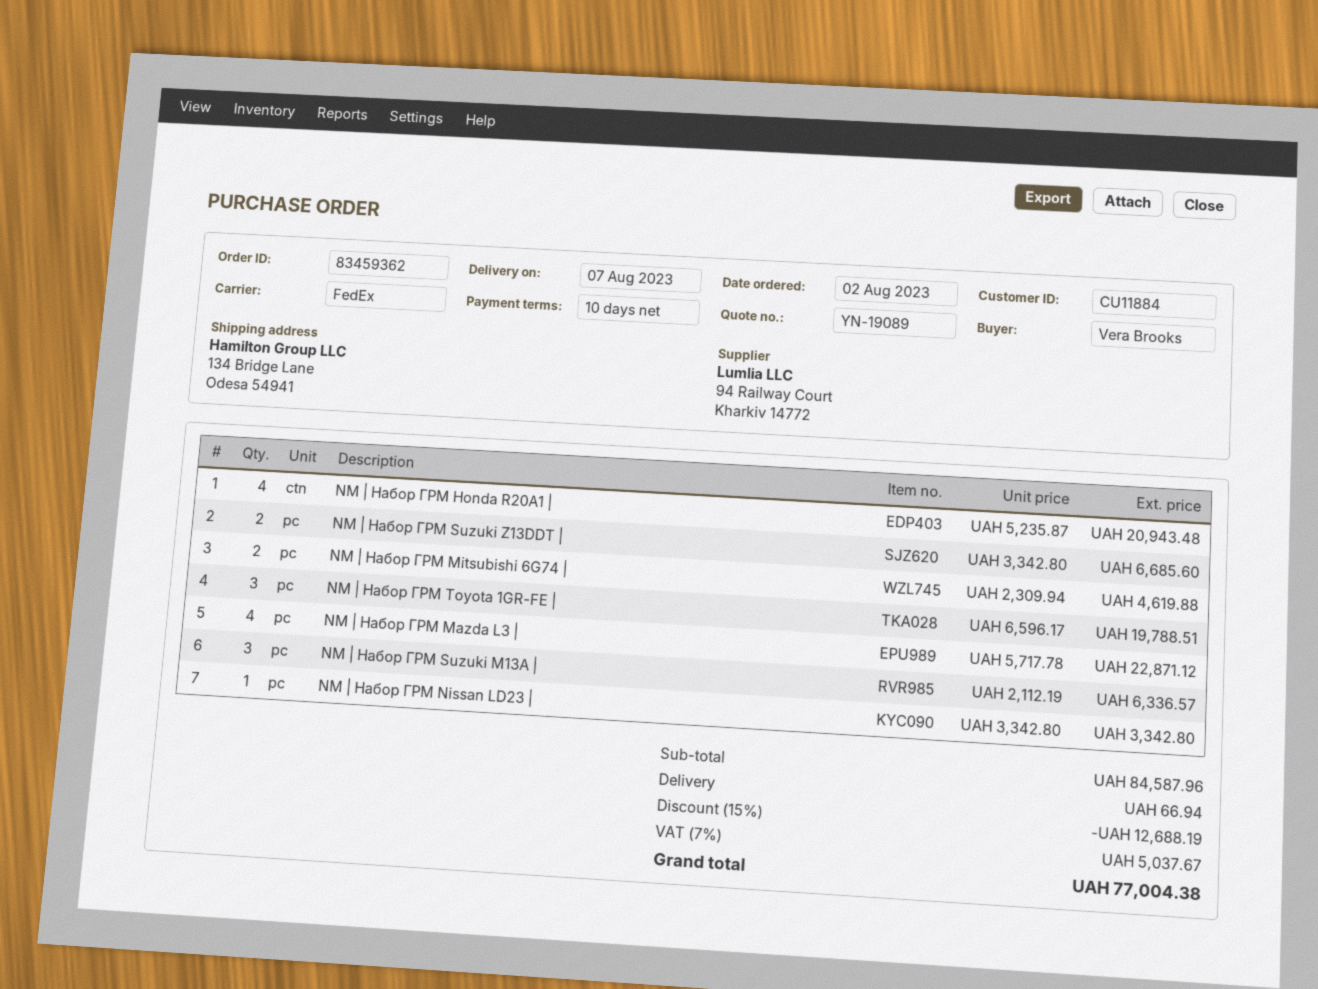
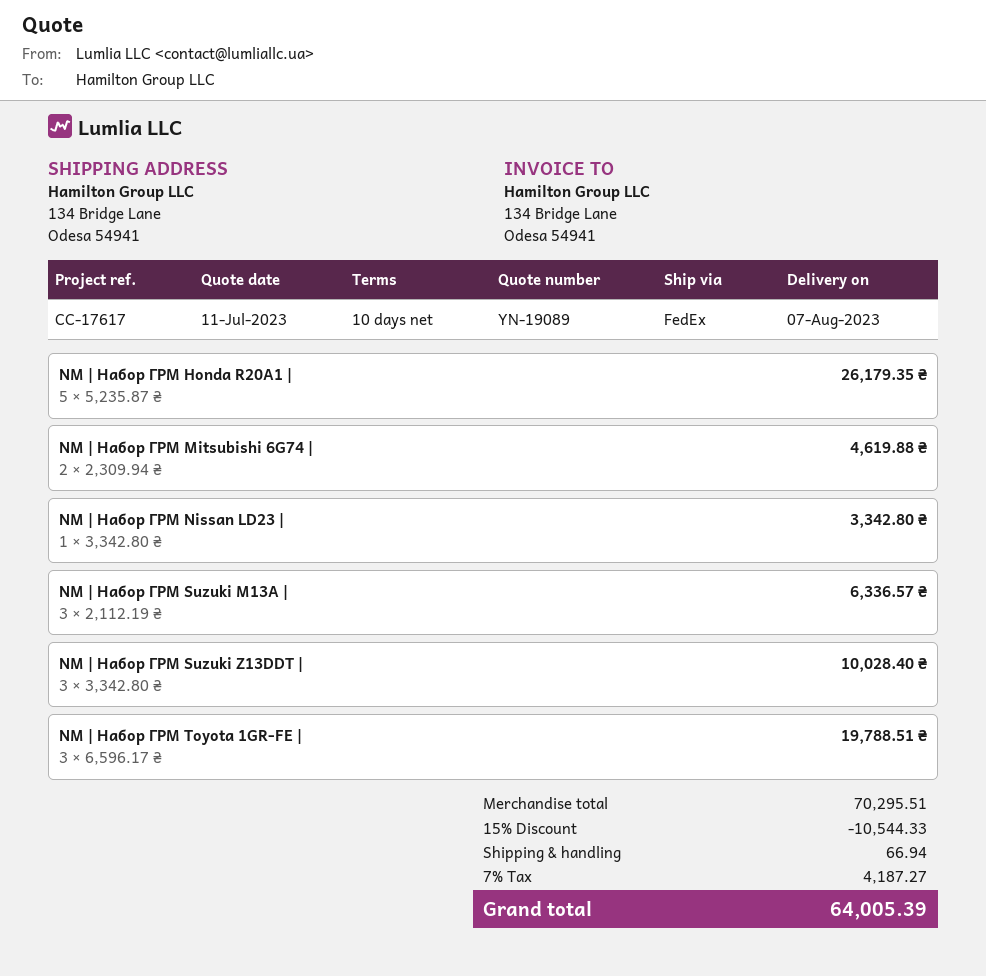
NM | Набор ГРМ Honda R20A1 |: 4 x 5235.87 = 20943.48 -> 5 x 5235.87 = 26179.35
NM | Набор ГРМ Suzuki Z13DDT |: 2 x 3342.80 = 6685.60 -> 3 x 3342.80 = 10028.40
NM | Набор ГРМ Mazda L3 |: 4 x 5717.78 = 22871.12 -> none
subtotal: 84587.96 -> 70295.51
discount: 15% = 12688.19 -> 15% = 10544.33
tax: 7% = 5037.67 -> 7% = 4187.27
total: 77004.38 -> 64005.39

